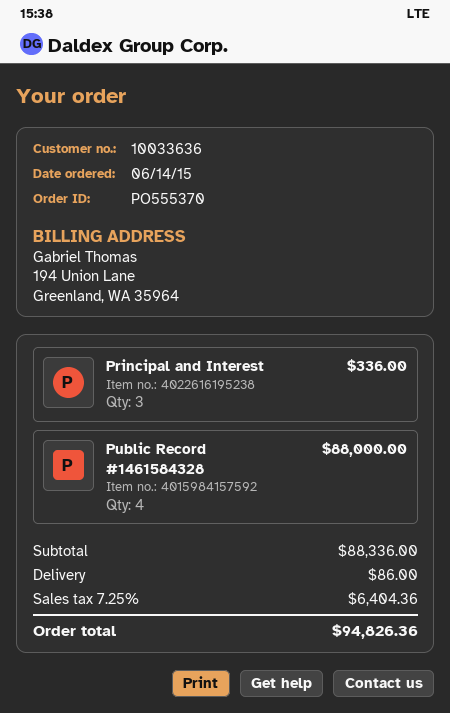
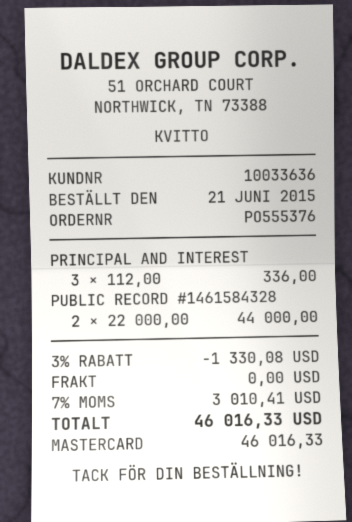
order number: PO555370 -> PO555376
order date: 2015-06-14 -> 2015-06-21
Public Record #1461584328: 4 for 88000.00 -> 2 for 44000.00
discount: none -> 3% = 1330.08
shipping: 86.00 -> 0.00
tax: 7.25% = 6404.36 -> 7% = 3010.41
total: 94826.36 -> 46016.33

